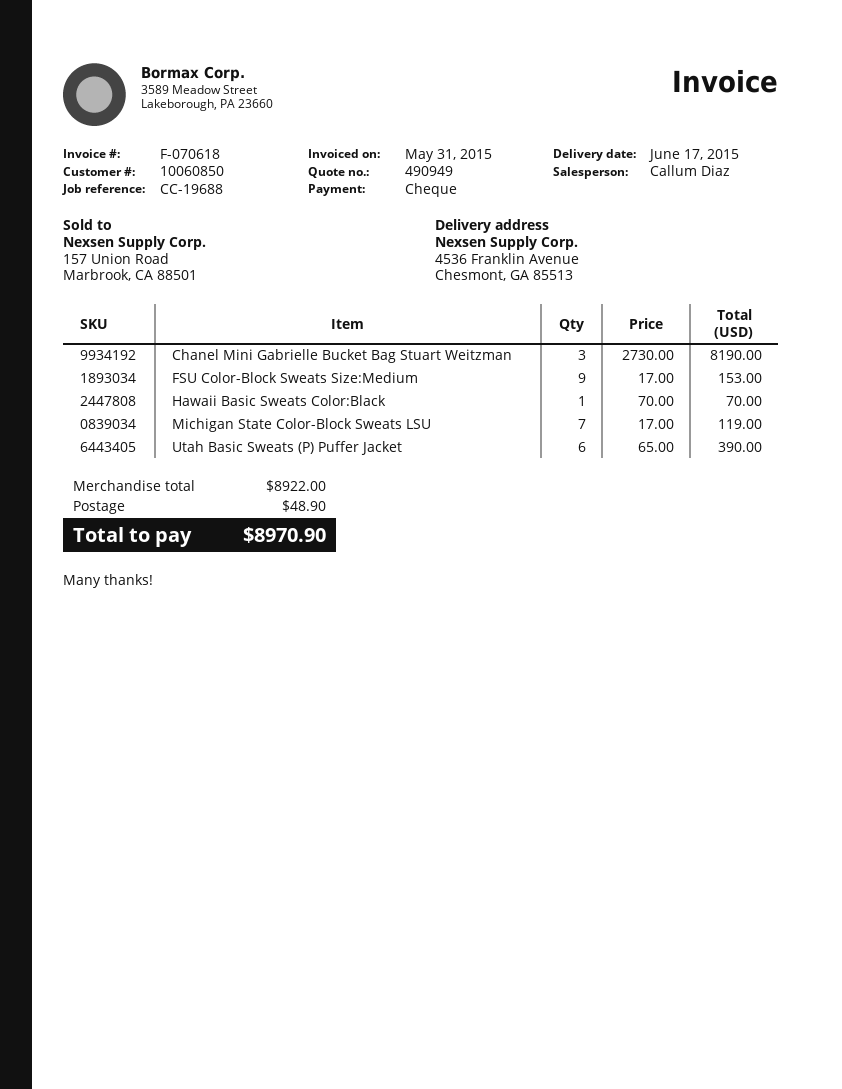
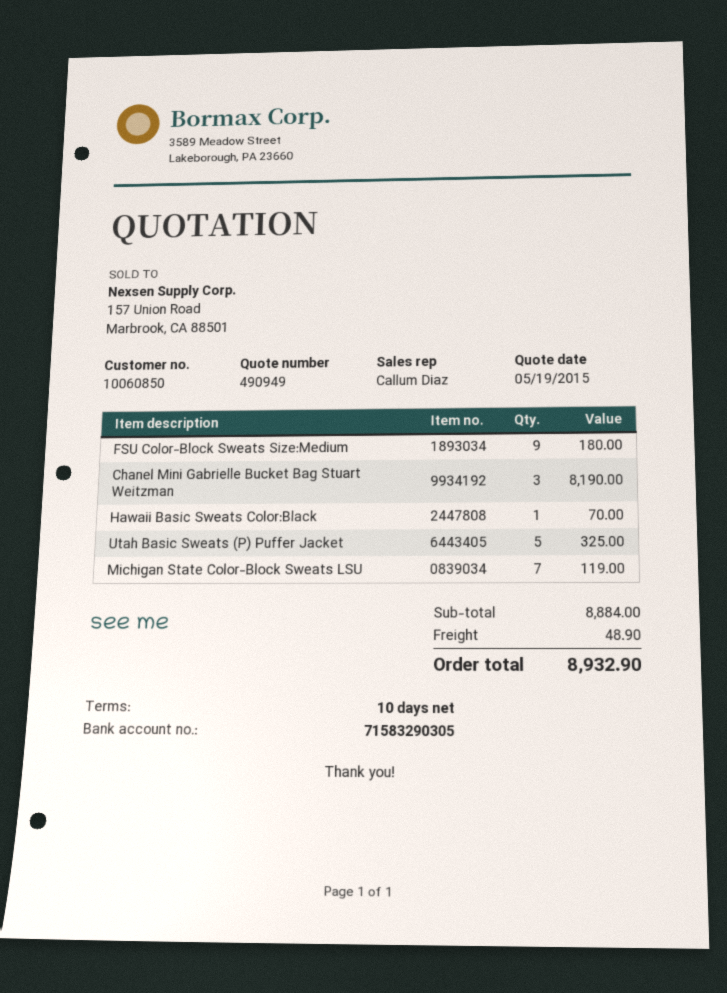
FSU Color-Block Sweats Size:Medium: 9 for 153.00 -> 9 for 180.00
Utah Basic Sweats (P) Puffer Jacket: 6 for 390.00 -> 5 for 325.00
subtotal: 8922.00 -> 8884.00
total: 8970.90 -> 8932.90

